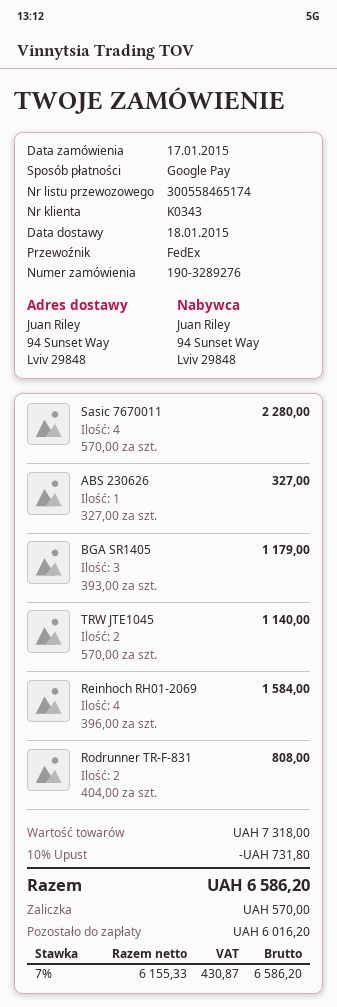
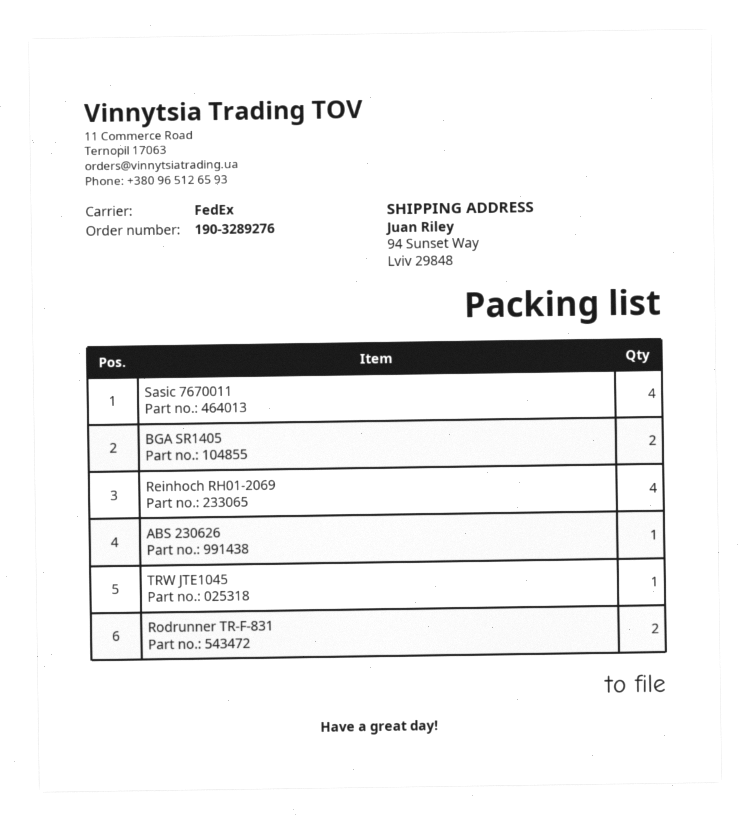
BGA SR1405: 3 -> 2
TRW JTE1045: 2 -> 1

